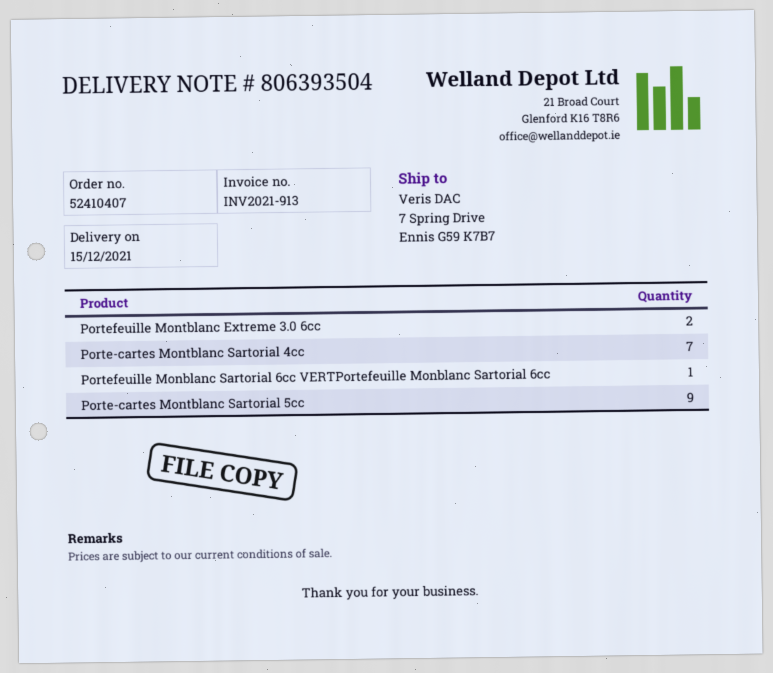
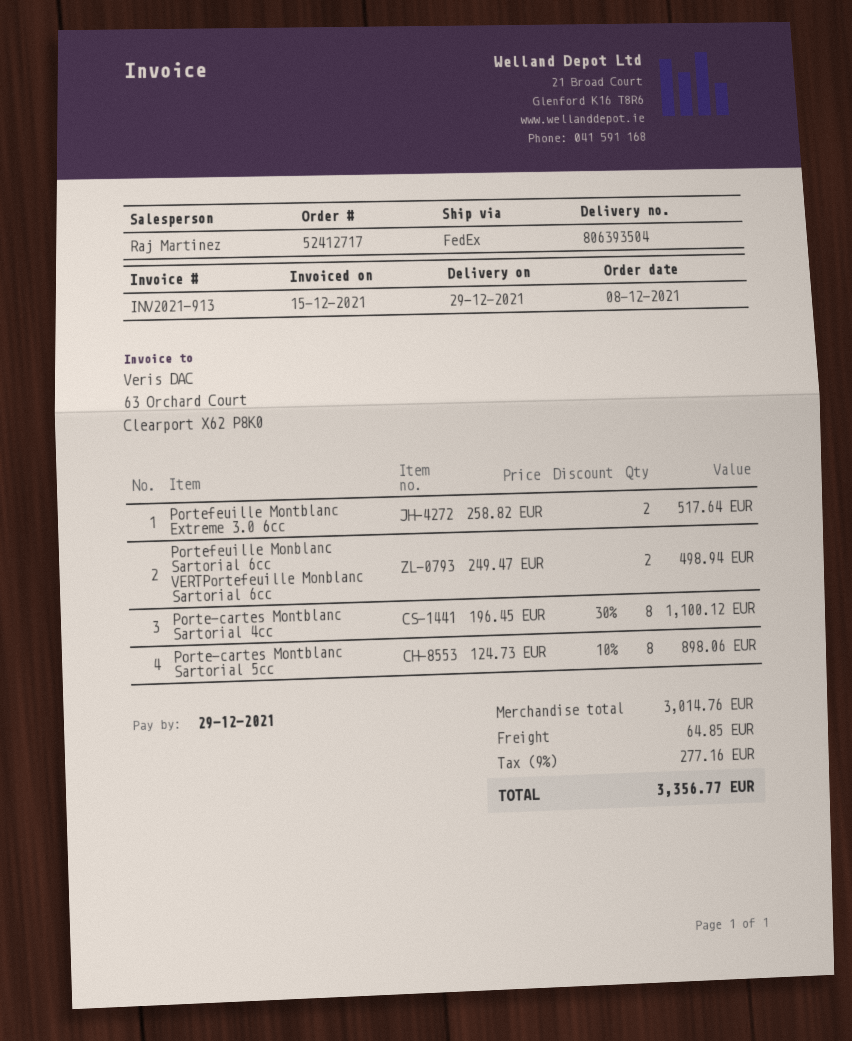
order number: 52410407 -> 52412717
delivery date: 2021-12-15 -> 2021-12-29
Porte-cartes Montblanc Sartorial 4cc: 7 -> 8
Portefeuille Monblanc Sartorial 6cc VERTPortefeuille Monblanc Sartorial 6cc: 1 -> 2
Porte-cartes Montblanc Sartorial 5cc: 9 -> 8

